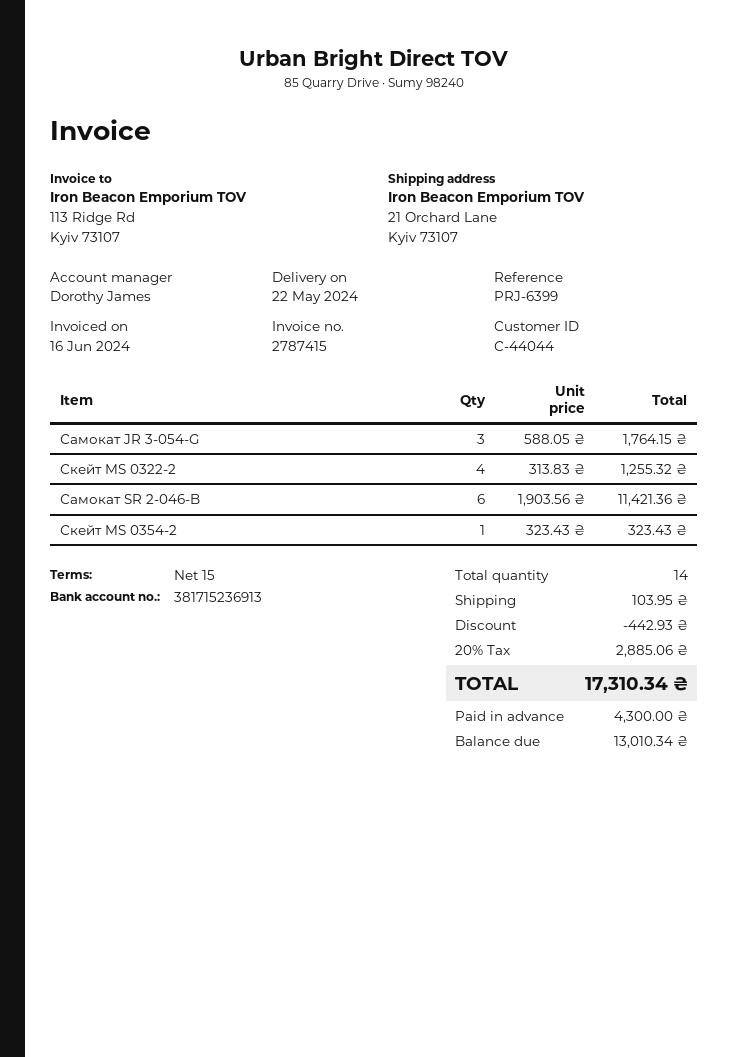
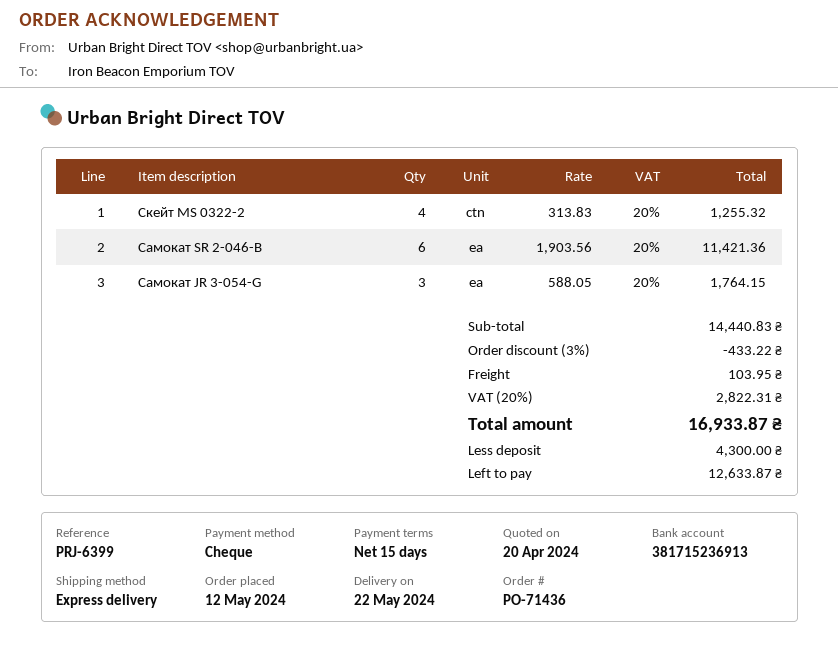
Скейт MS 0354-2: 1 x 323.43 = 323.43 -> none
discount: 442.93 -> 433.22
tax: 20% = 2885.06 -> 20% = 2822.31
total: 17310.34 -> 16933.87
balance: 13010.34 -> 12633.87

